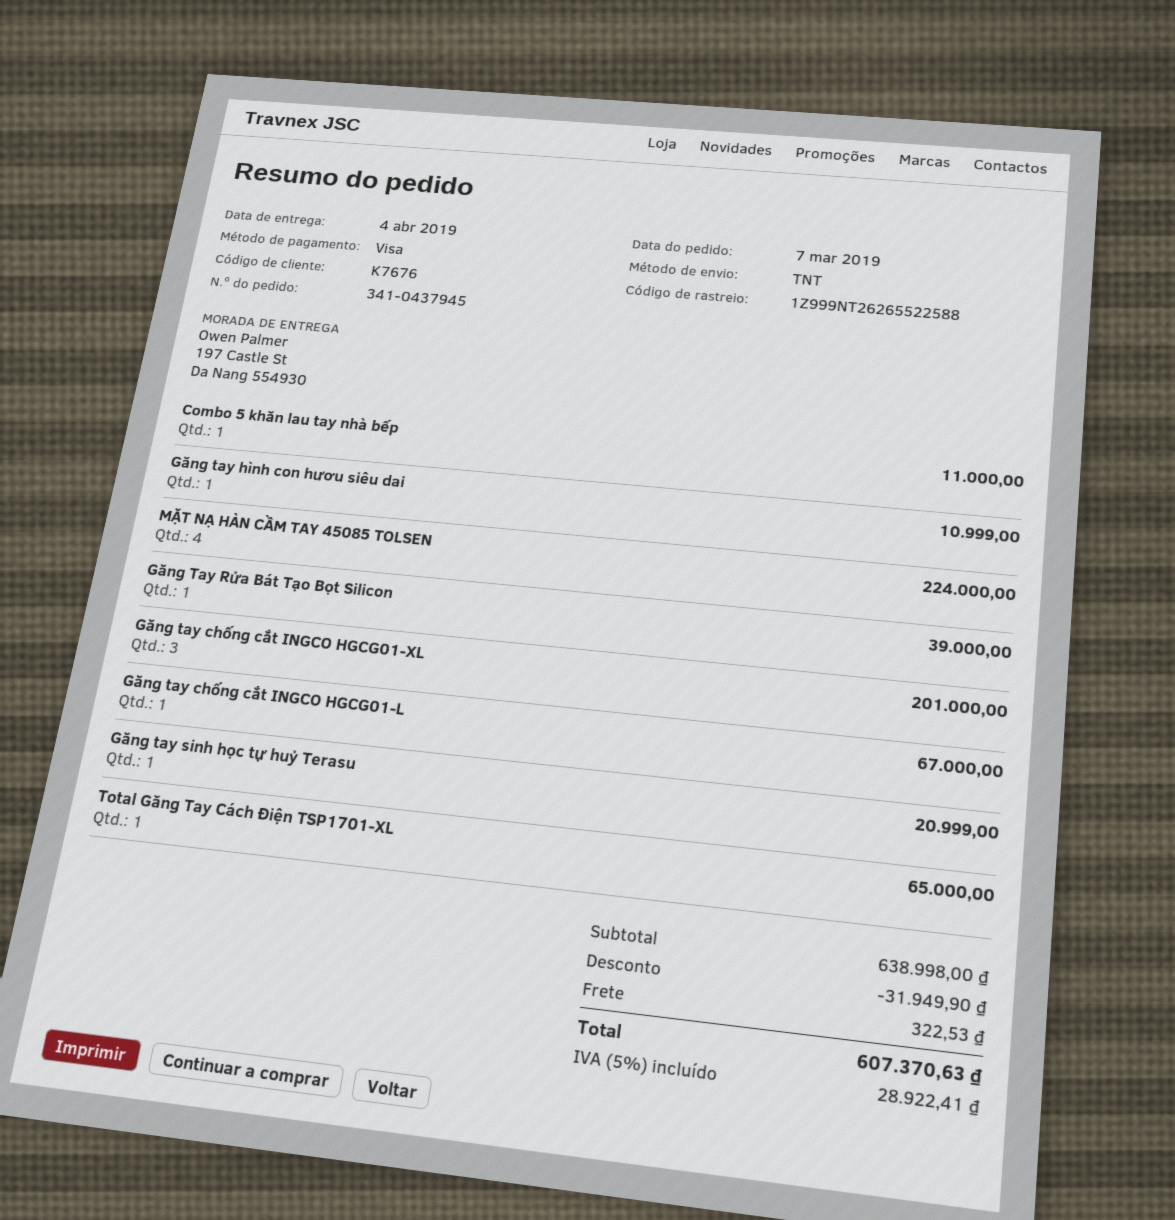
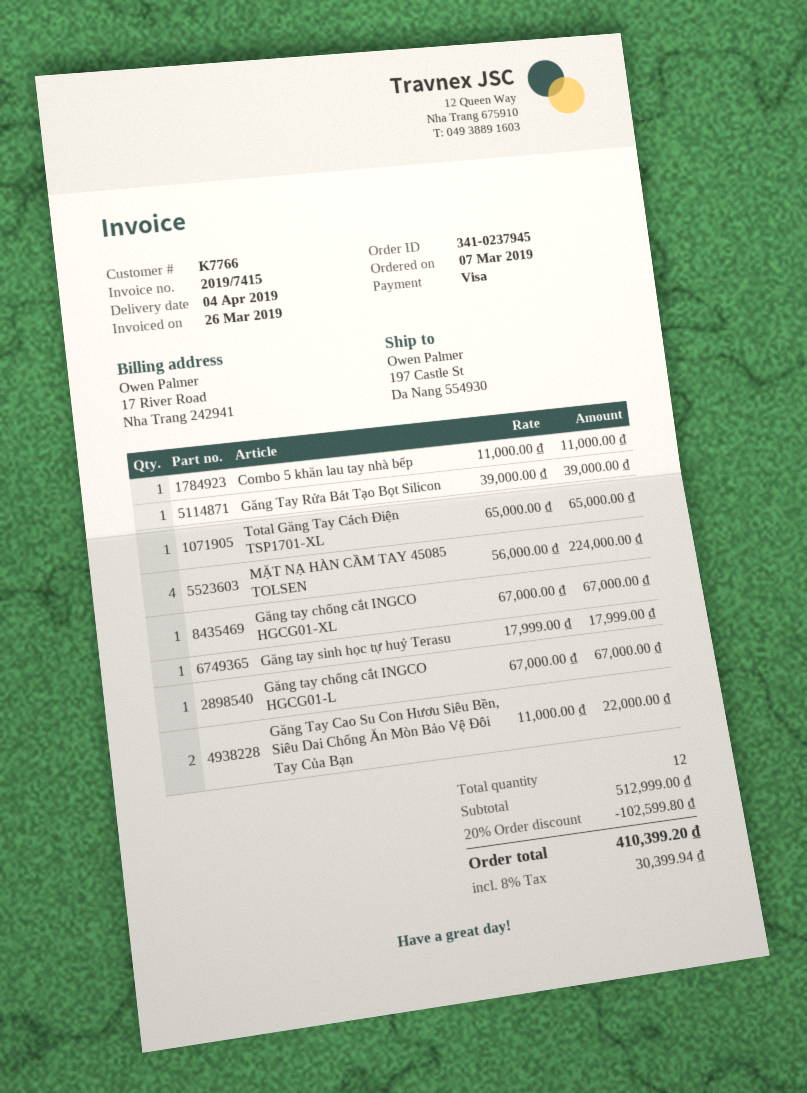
order number: 341-0437945 -> 341-0237945
customer number: K7676 -> K7766
Găng tay hình con hươu siêu dai: 1 for 10999.00 -> none
Găng tay chống cắt INGCO HGCG01-XL: 3 for 201000.00 -> 1 for 67000.00
Găng tay sinh học tự huỷ Terasu: 1 for 20999.00 -> 1 for 17999.00
Găng Tay Cao Su Con Hươu Siêu Bền, Siêu Dai Chống Ăn Mòn Bảo Vệ Đôi Tay Của Bạn: none -> 2 for 22000.00
subtotal: 638998.00 -> 512999.00
discount: 31949.90 -> 102599.80
shipping: 322.53 -> none
tax: 5% = 28922.41 -> 8% = 30399.94
total: 607370.63 -> 410399.20

